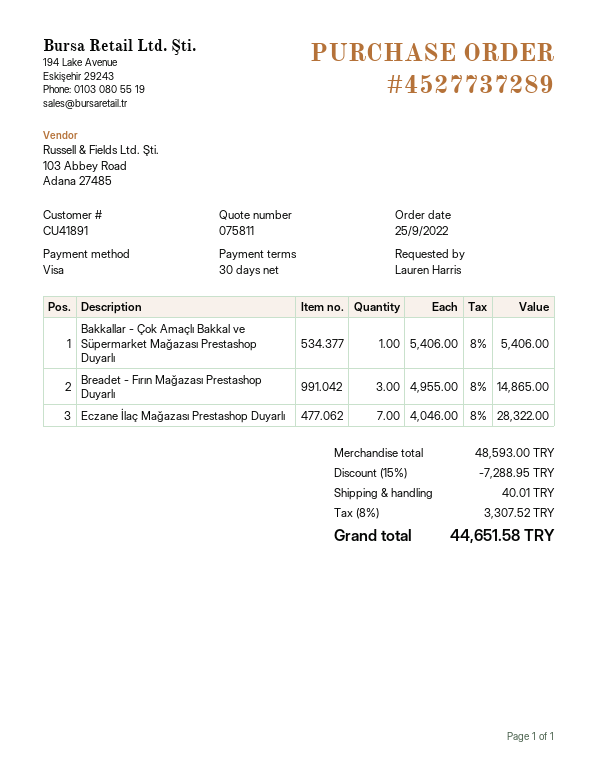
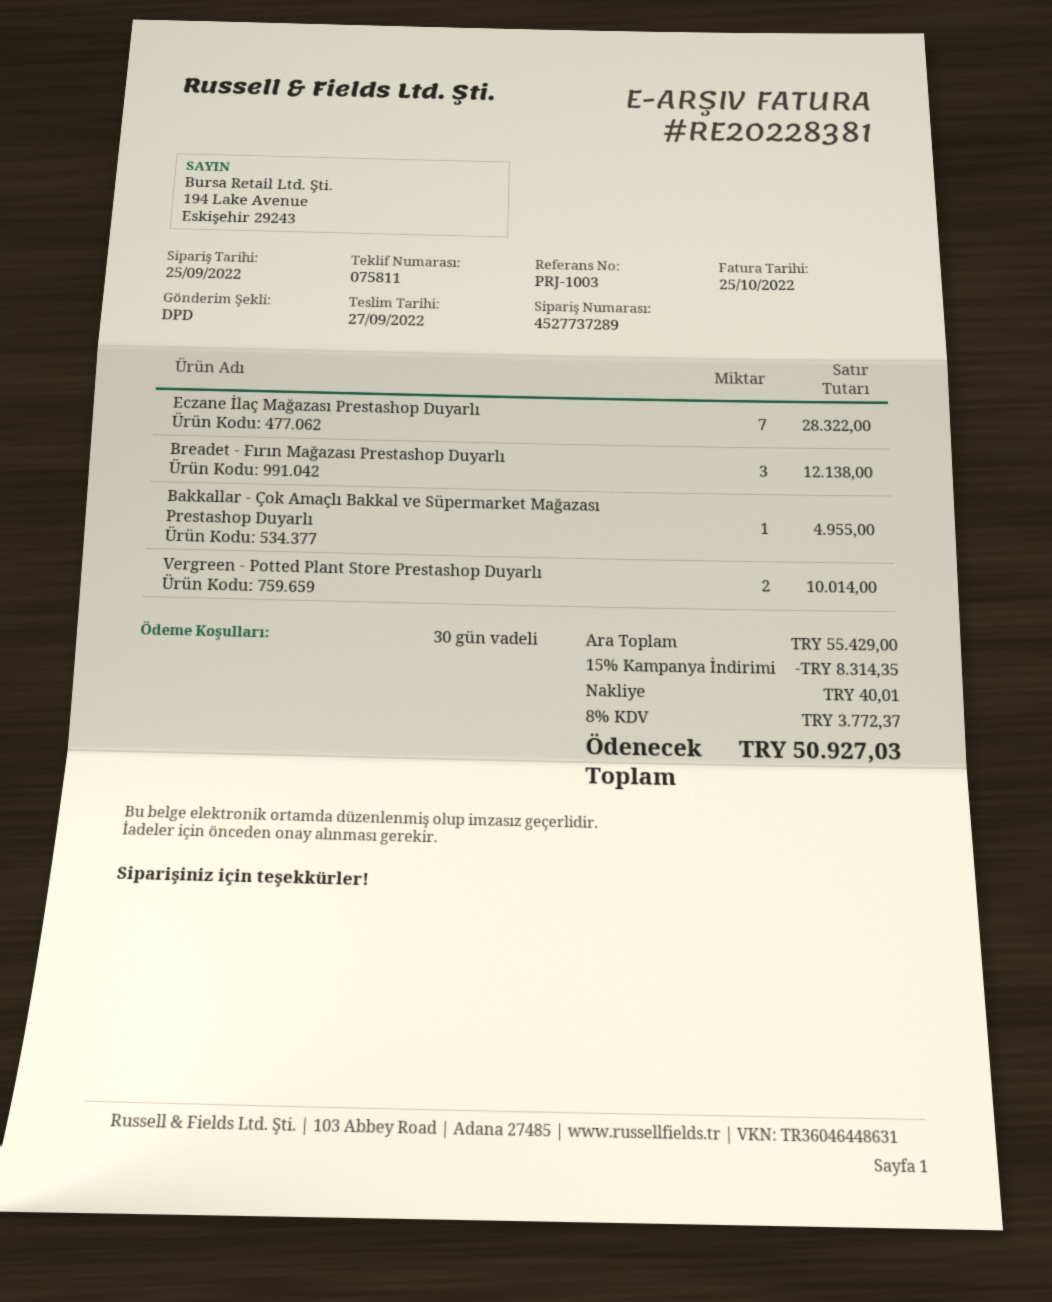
Bakkallar - Çok Amaçlı Bakkal ve Süpermarket Mağazası Prestashop Duyarlı: 1 for 5406.00 -> 1 for 4955.00
Breadet - Fırın Mağazası Prestashop Duyarlı: 3 for 14865.00 -> 3 for 12138.00
Vergreen - Potted Plant Store Prestashop Duyarlı: none -> 2 for 10014.00
subtotal: 48593.00 -> 55429.00
discount: 15% = 7288.95 -> 15% = 8314.35
tax: 8% = 3307.52 -> 8% = 3772.37
total: 44651.58 -> 50927.03

